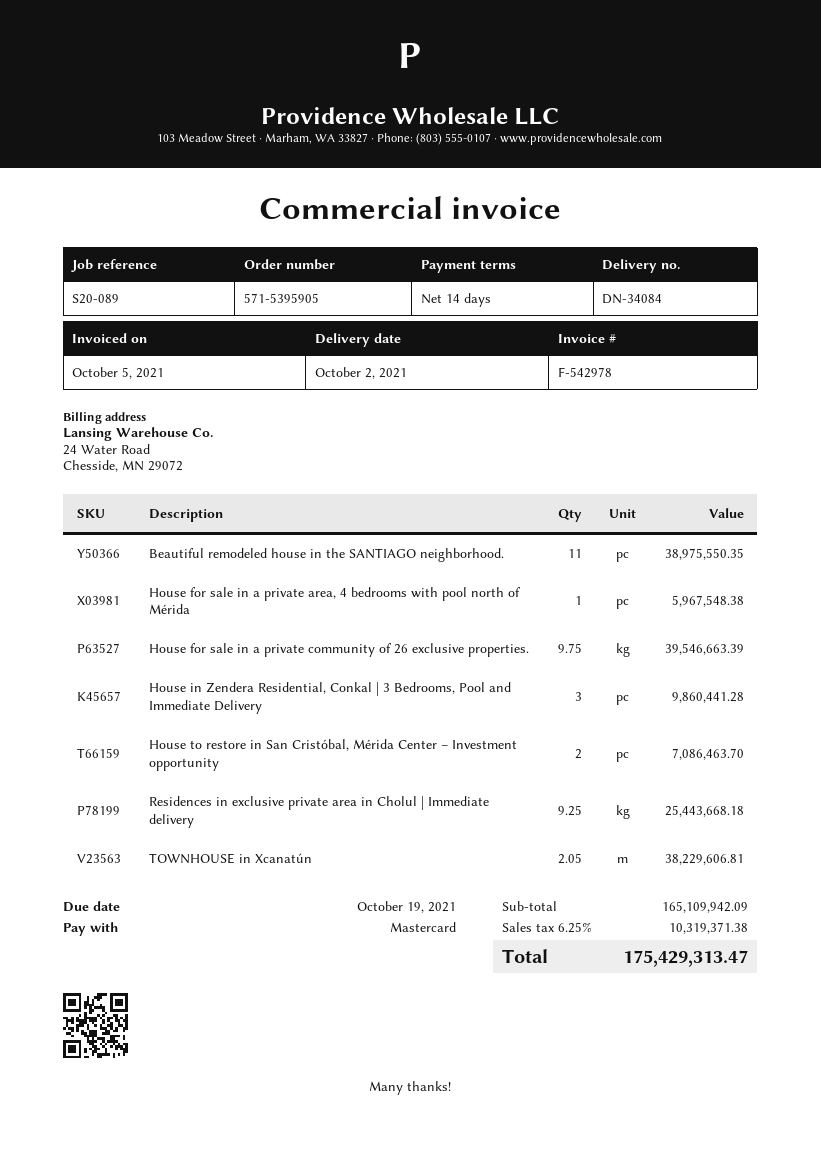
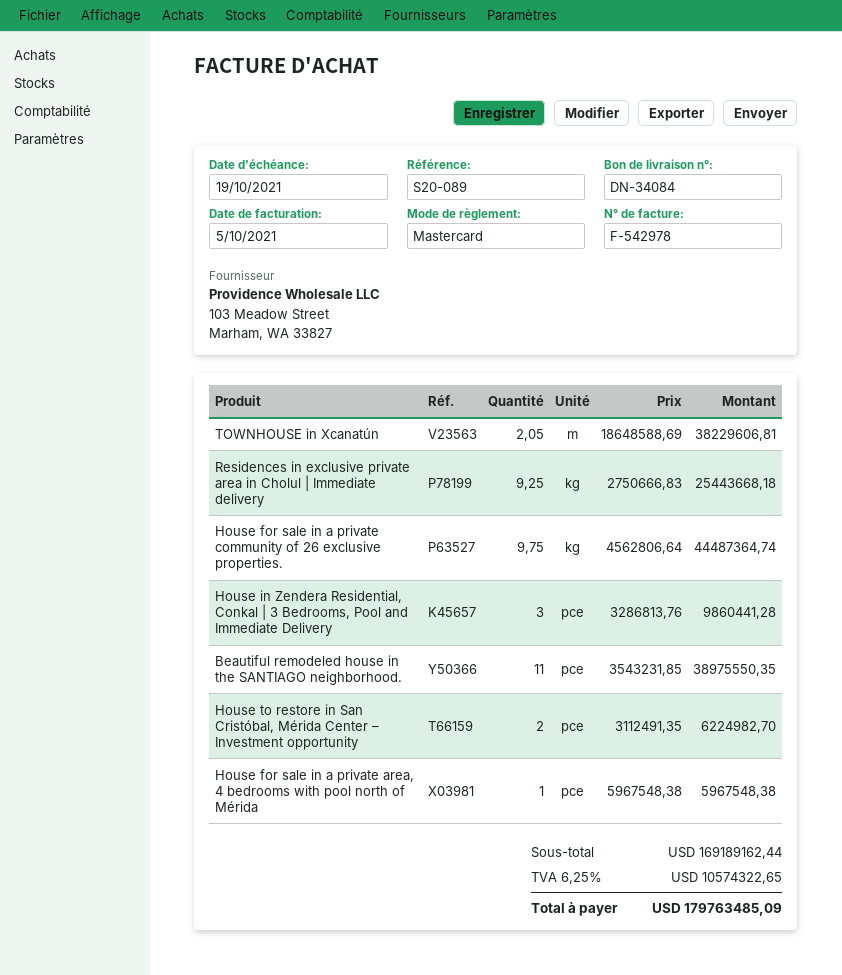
House for sale in a private community of 26 exclusive properties.: 9.75 for 39546663.39 -> 9.75 for 44487364.74
House to restore in San Cristóbal, Mérida Center – Investment opportunity: 2 for 7086463.70 -> 2 for 6224982.70
subtotal: 165109942.09 -> 169189162.44
tax: 6.25% = 10319371.38 -> 6.25% = 10574322.65
total: 175429313.47 -> 179763485.09

